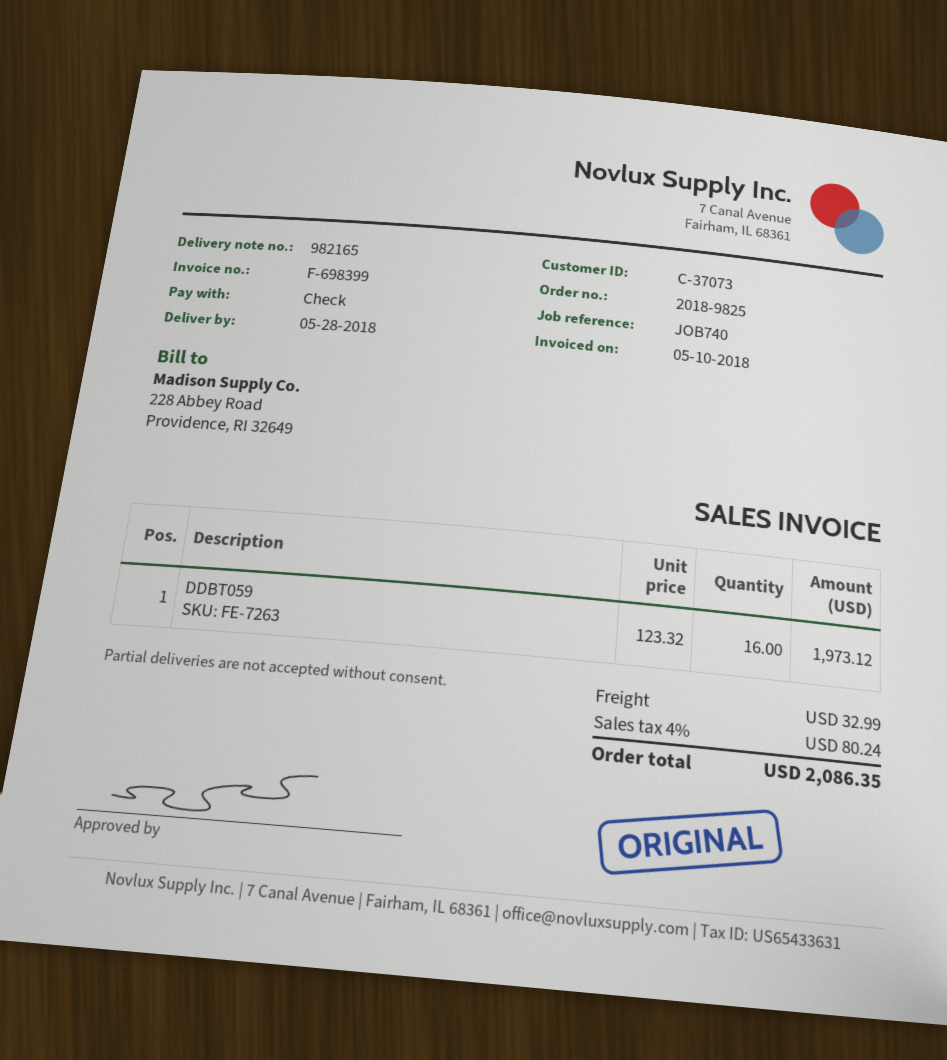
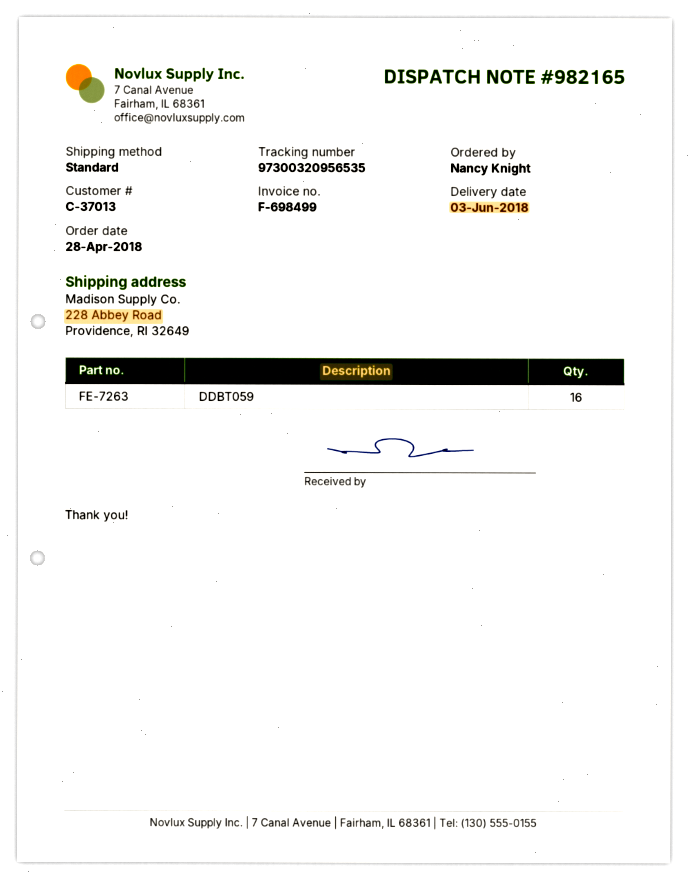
delivery date: 2018-05-28 -> 2018-06-03
invoice number: F-698399 -> F-698499
customer number: C-37073 -> C-37013

